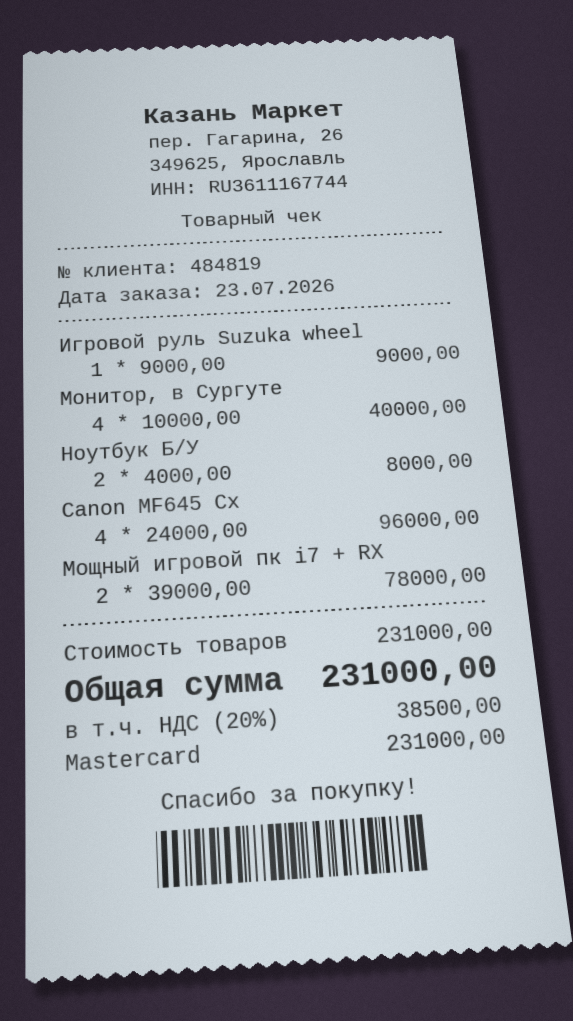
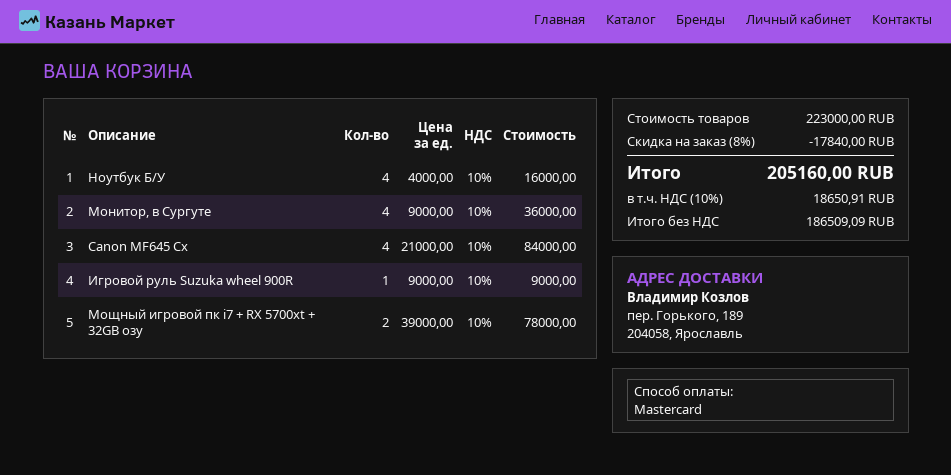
Монитор, в Сургуте: 4 x 10000.00 = 40000.00 -> 4 x 9000.00 = 36000.00
Ноутбук Б/У: 2 x 4000.00 = 8000.00 -> 4 x 4000.00 = 16000.00
Canon MF645 Cx: 4 x 24000.00 = 96000.00 -> 4 x 21000.00 = 84000.00
subtotal: 231000.00 -> 223000.00
discount: none -> 8% = 17840.00
tax: 20% = 38500.00 -> 10% = 18650.91
total: 231000.00 -> 205160.00

